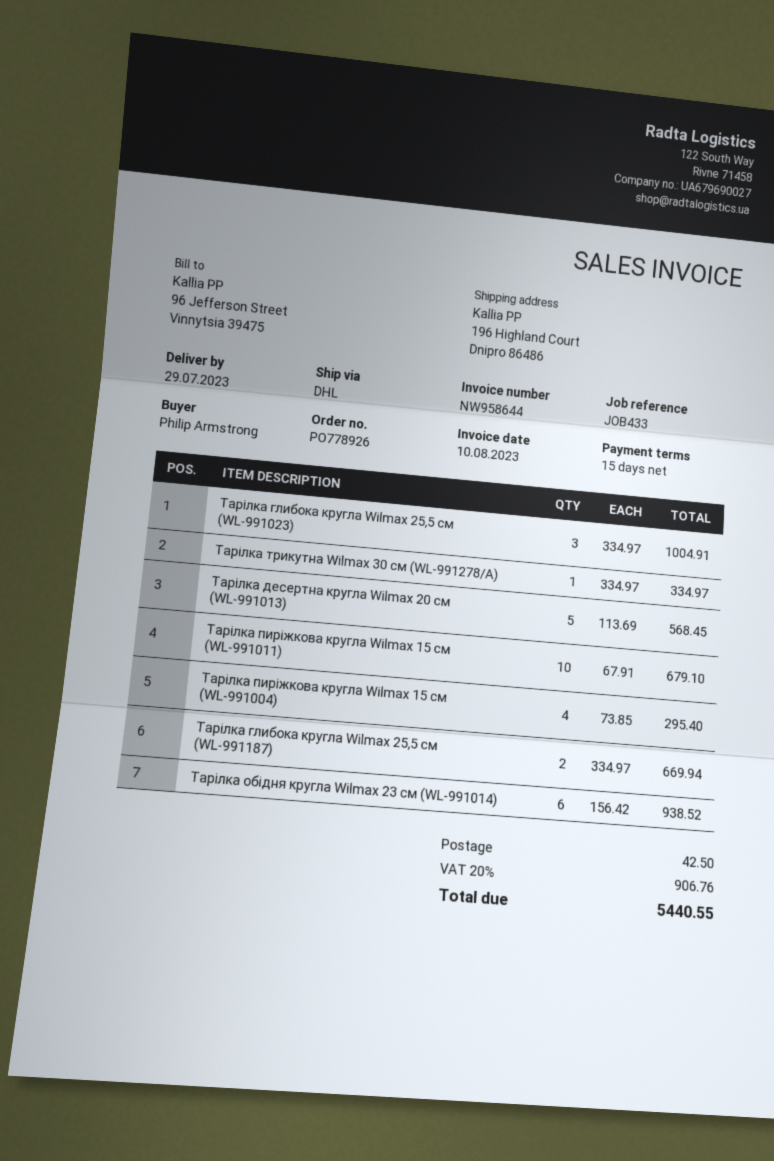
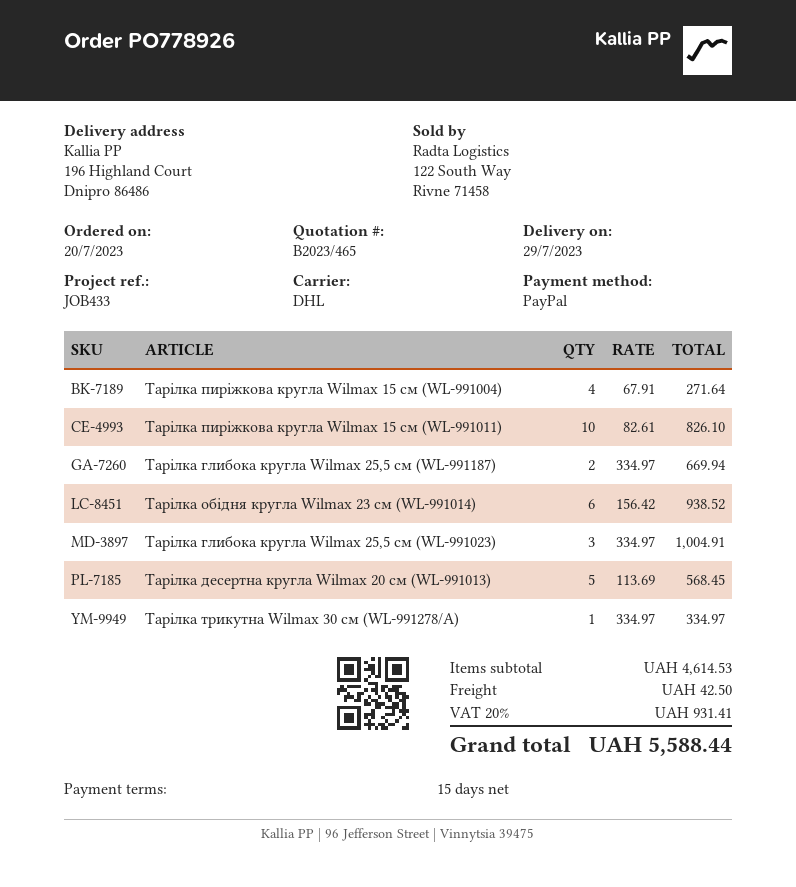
Тарілка пиріжкова кругла Wilmax 15 см (WL-991011): 10 x 67.91 = 679.10 -> 10 x 82.61 = 826.10
Тарілка пиріжкова кругла Wilmax 15 см (WL-991004): 4 x 73.85 = 295.40 -> 4 x 67.91 = 271.64
tax: 20% = 906.76 -> 20% = 931.41
total: 5440.55 -> 5588.44

